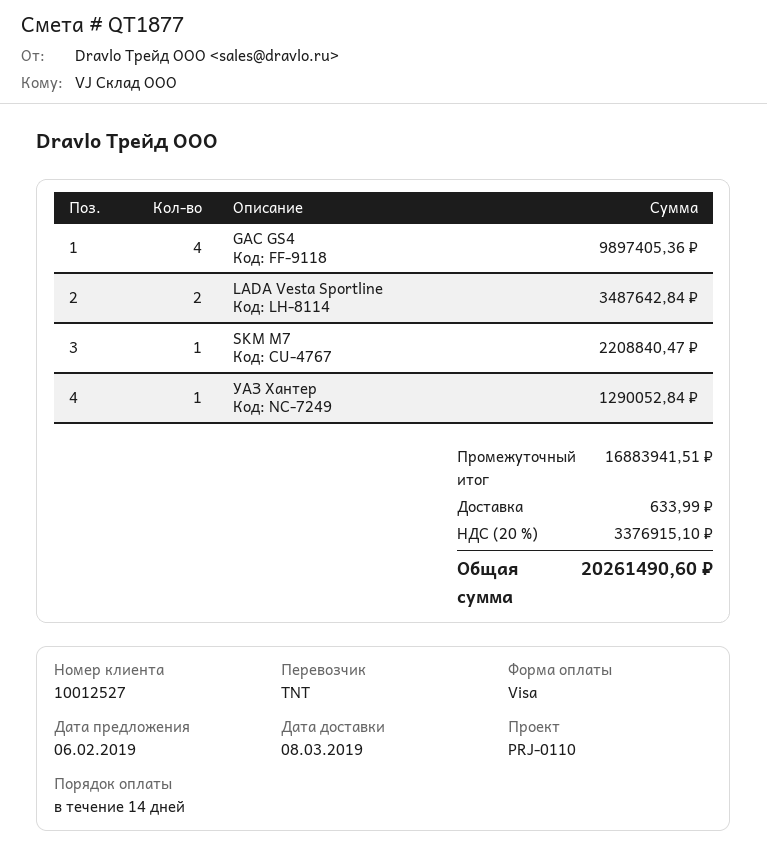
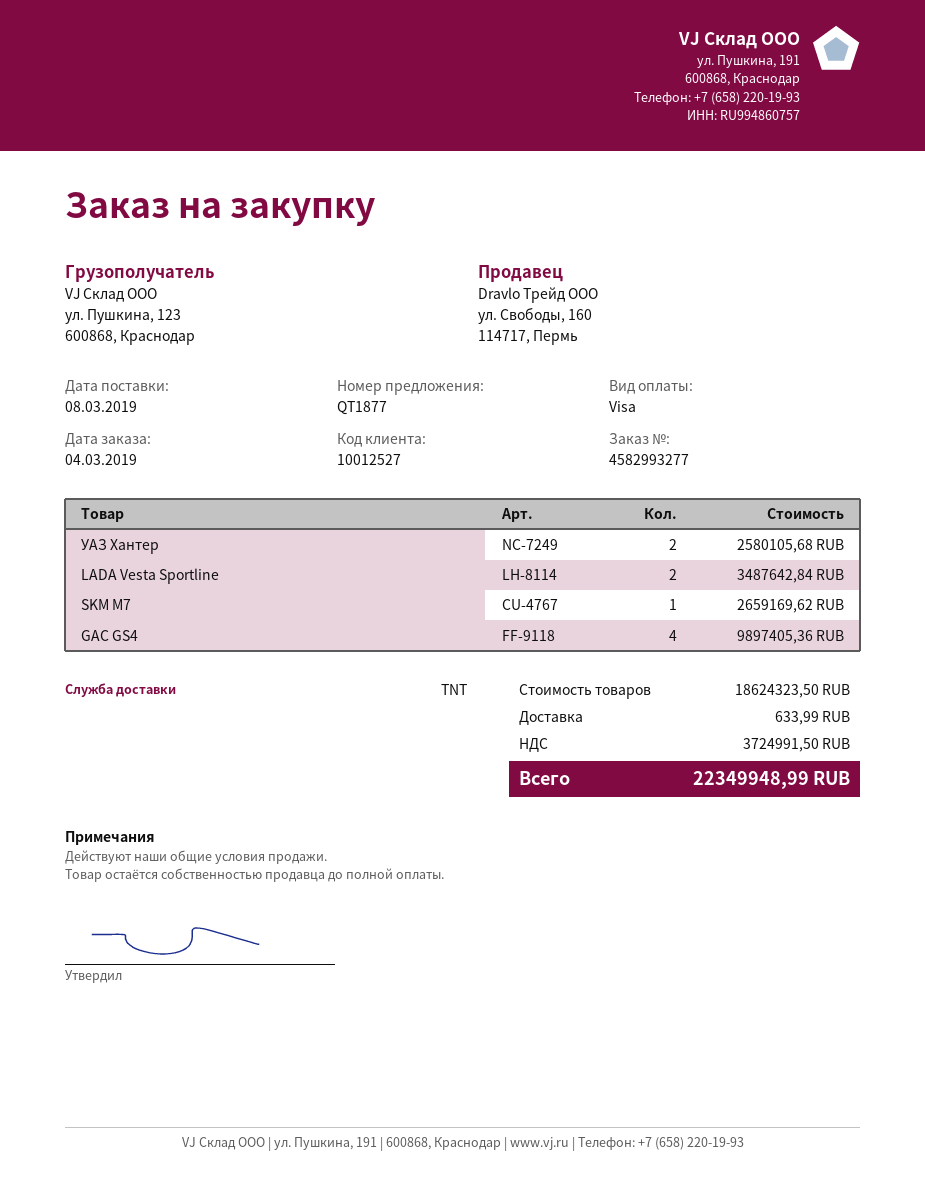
SKM M7: 1 for 2208840.47 -> 1 for 2659169.62
УАЗ Хантер: 1 for 1290052.84 -> 2 for 2580105.68
subtotal: 16883941.51 -> 18624323.50
tax: 3376915.10 -> 3724991.50
total: 20261490.60 -> 22349948.99

